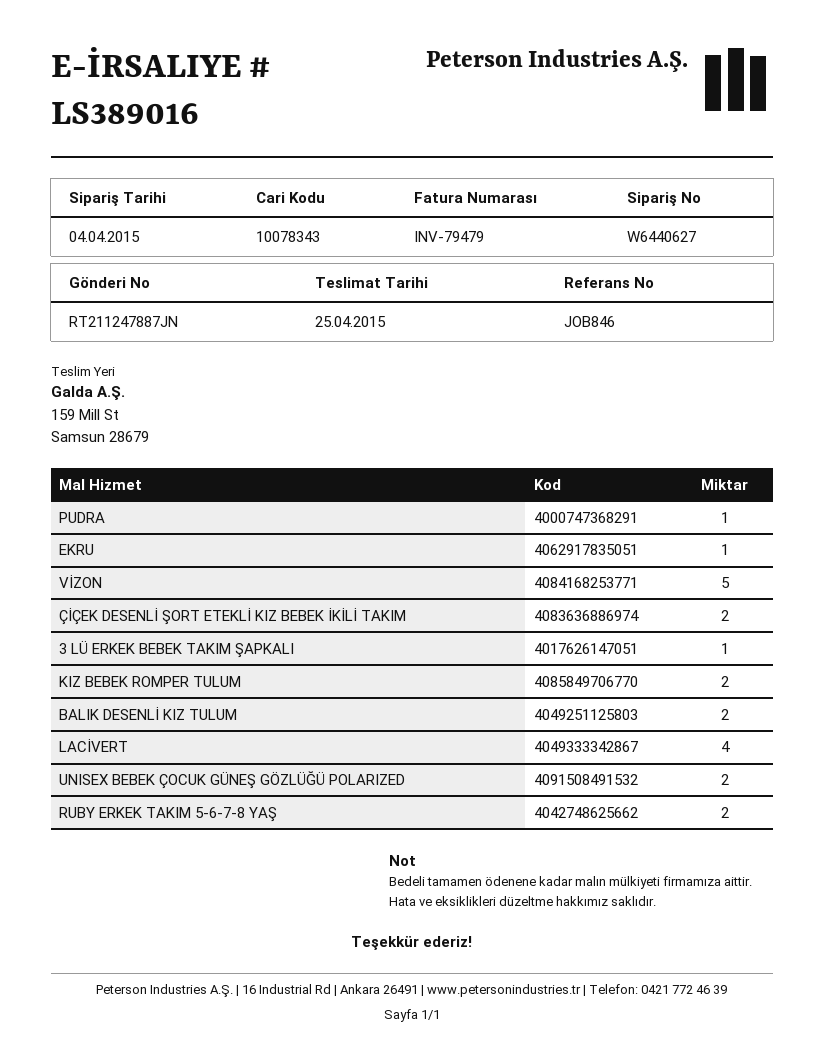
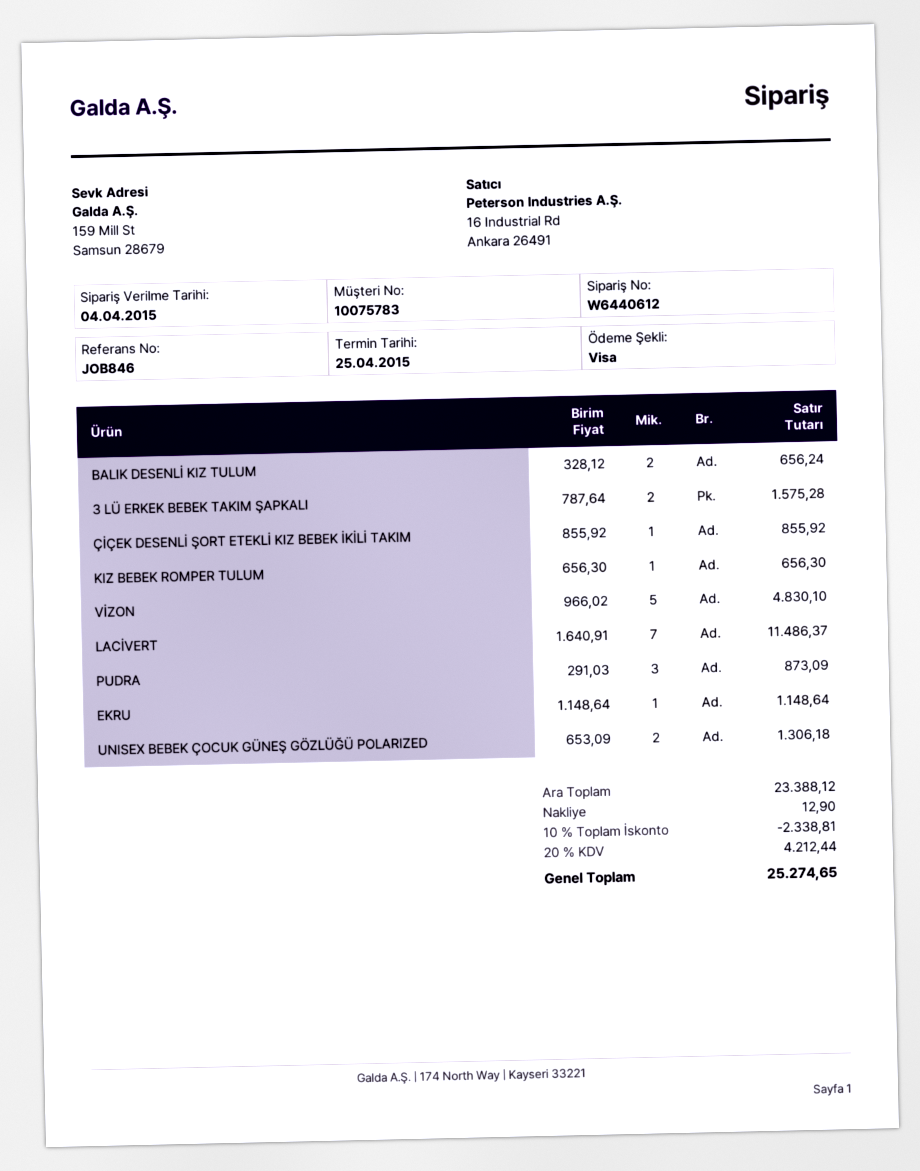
order number: W6440627 -> W6440612
customer number: 10078343 -> 10075783
PUDRA: 1 -> 3
ÇİÇEK DESENLİ ŞORT ETEKLİ KIZ BEBEK İKİLİ TAKIM: 2 -> 1
3 LÜ ERKEK BEBEK TAKIM ŞAPKALI: 1 -> 2
KIZ BEBEK ROMPER TULUM: 2 -> 1
LACİVERT: 4 -> 7
RUBY ERKEK TAKIM 5-6-7-8 YAŞ: 2 -> none

